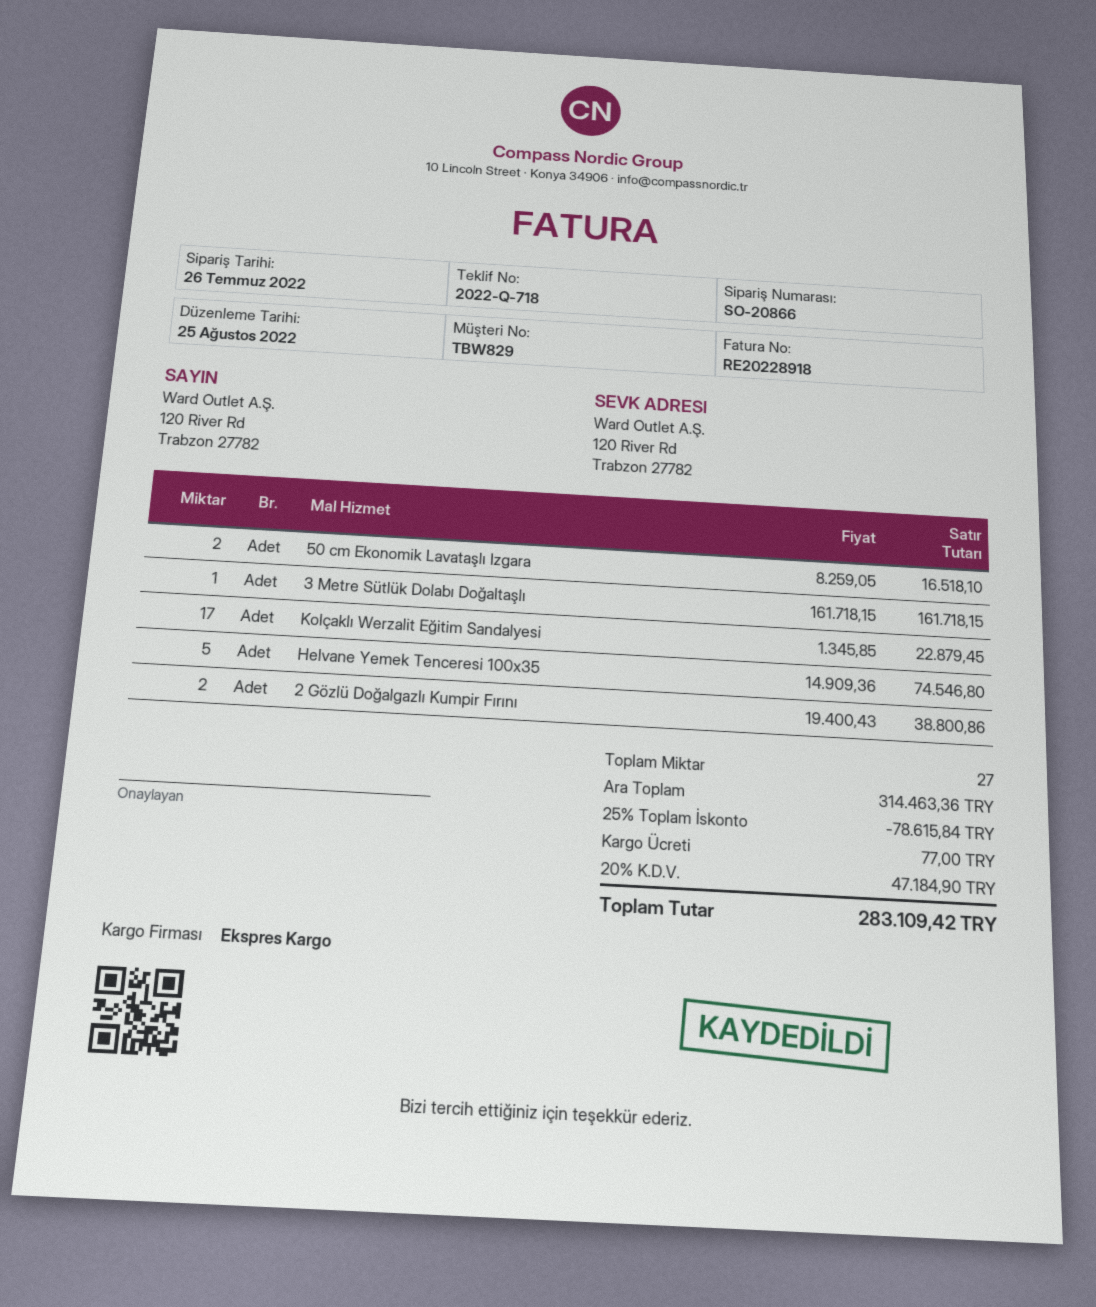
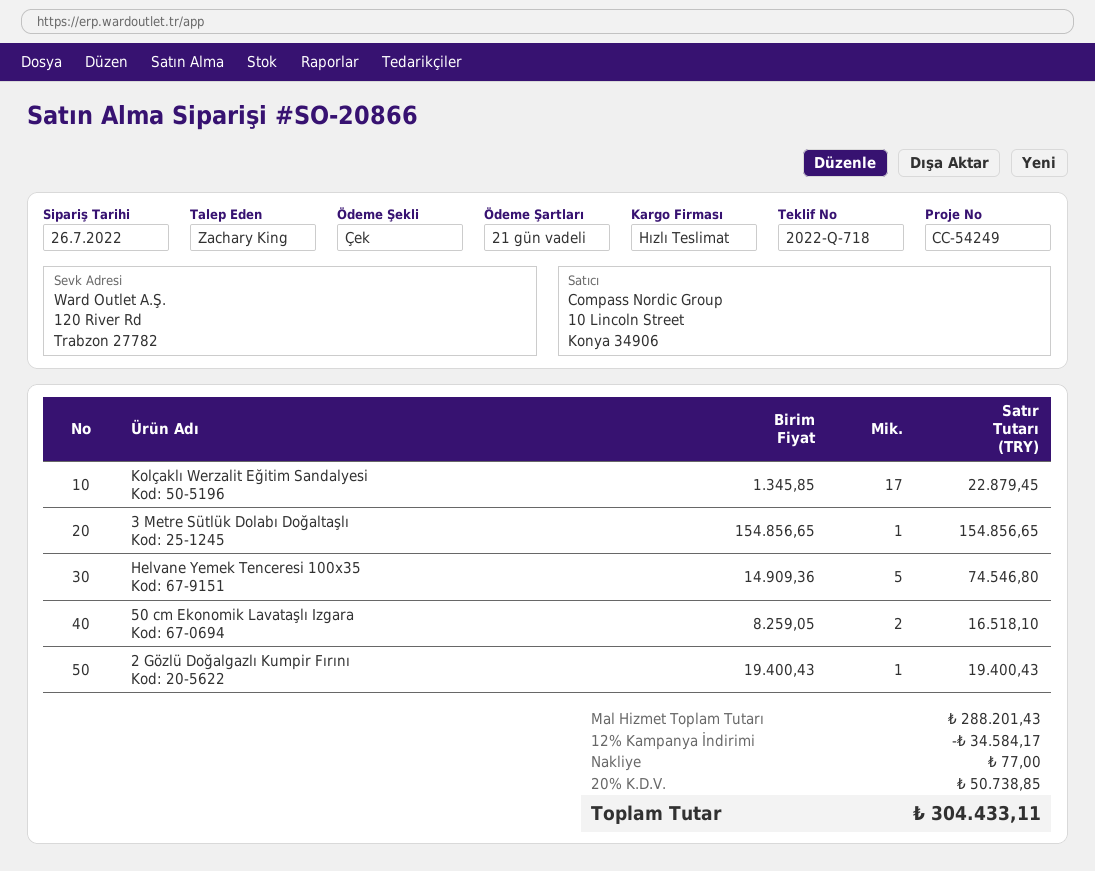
3 Metre Sütlük Dolabı Doğaltaşlı: 1 x 161718.15 = 161718.15 -> 1 x 154856.65 = 154856.65
2 Gözlü Doğalgazlı Kumpir Fırını: 2 x 19400.43 = 38800.86 -> 1 x 19400.43 = 19400.43
subtotal: 314463.36 -> 288201.43
discount: 25% = 78615.84 -> 12% = 34584.17
tax: 20% = 47184.90 -> 20% = 50738.85
total: 283109.42 -> 304433.11

